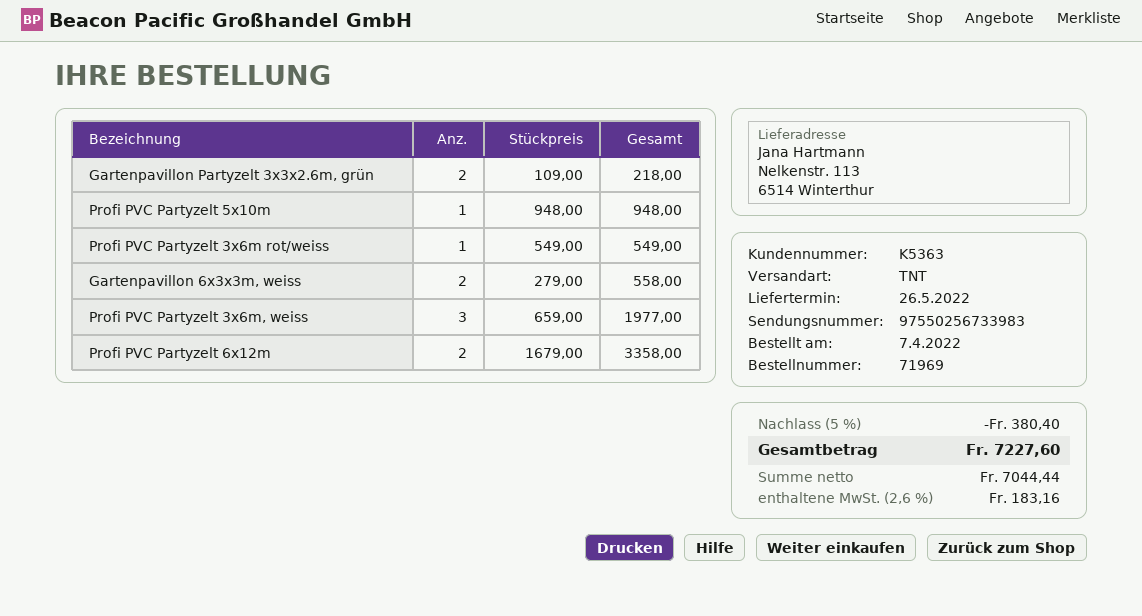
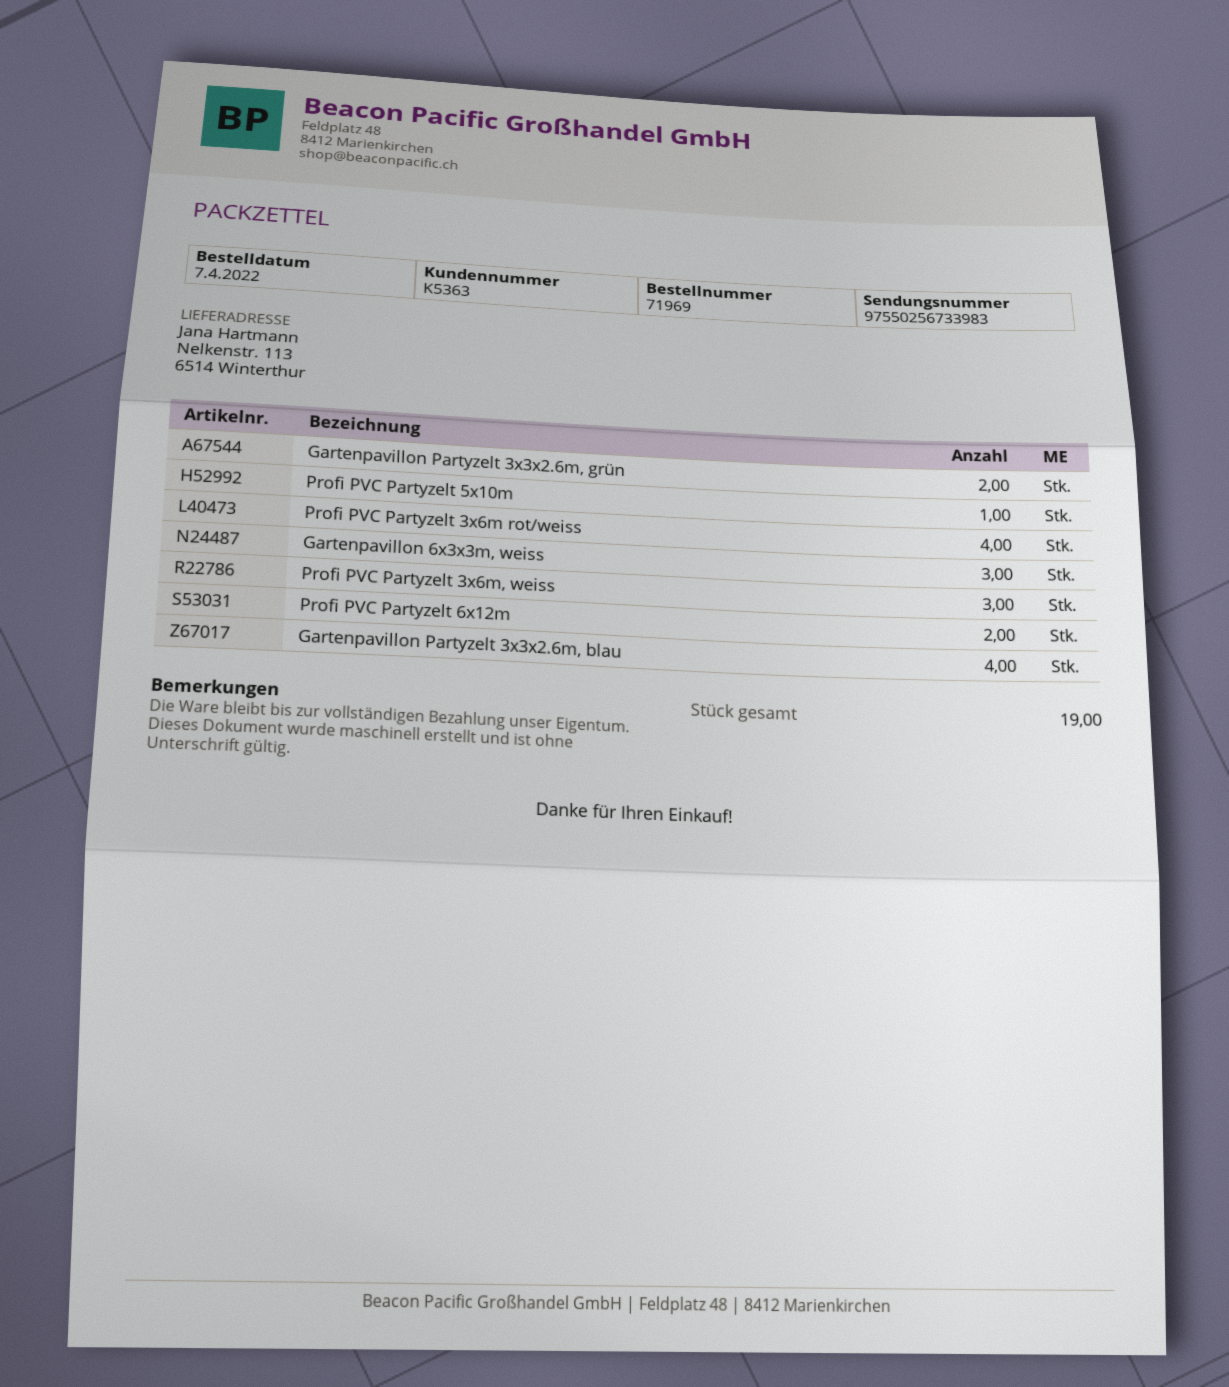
Profi PVC Partyzelt 3x6m rot/weiss: 1 -> 4
Gartenpavillon 6x3x3m, weiss: 2 -> 3
Gartenpavillon Partyzelt 3x3x2.6m, blau: none -> 4

